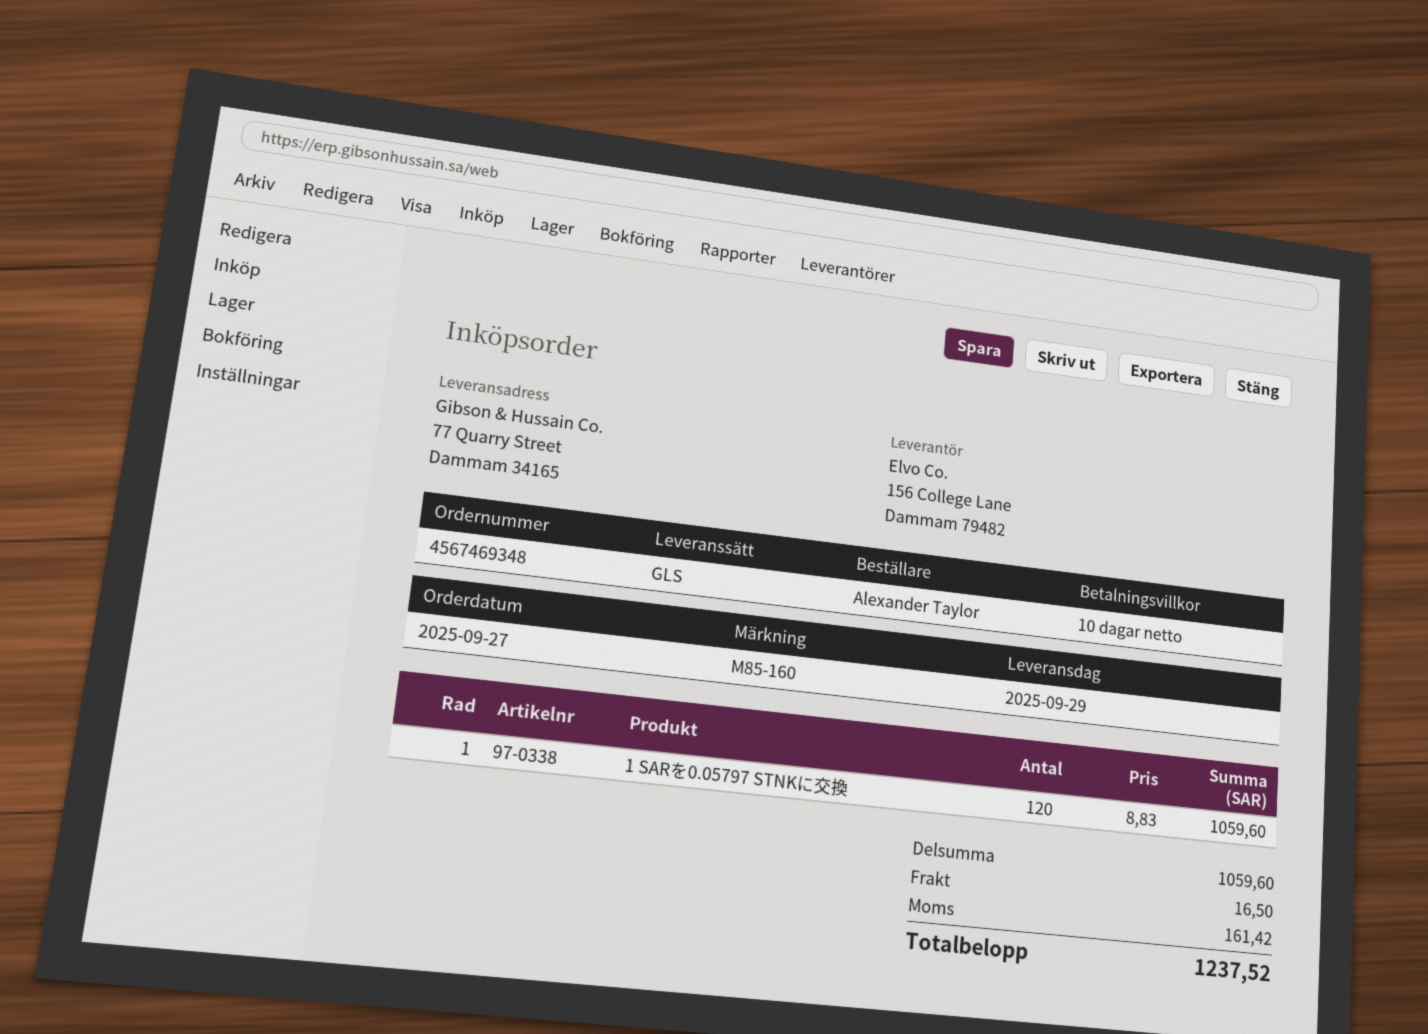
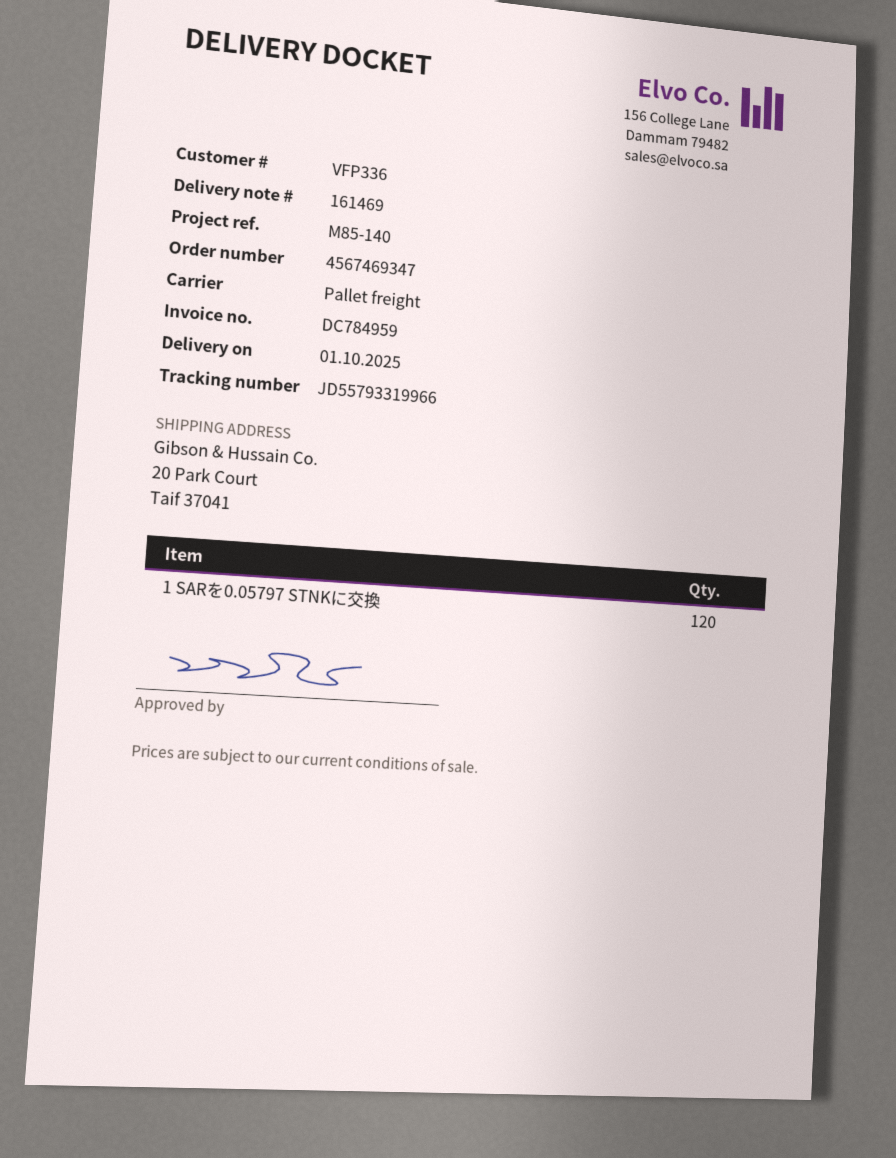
order number: 4567469348 -> 4567469347
delivery date: 2025-09-29 -> 2025-10-01
reference: M85-160 -> M85-140
shipping method: GLS -> pallet freight
ship to: 77 Quarry Street, Dammam 34165 -> 20 Park Court, Taif 37041

